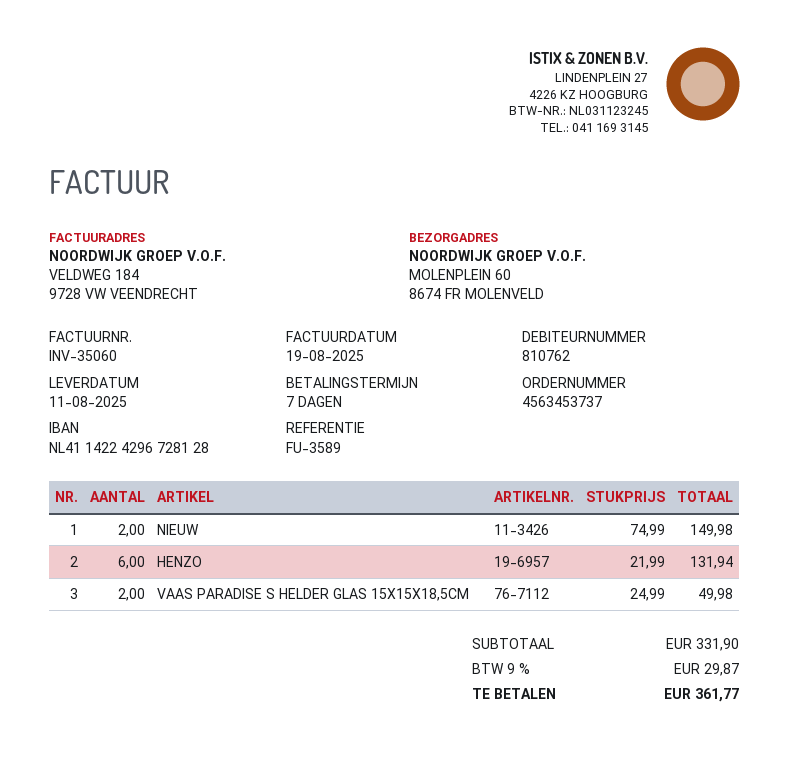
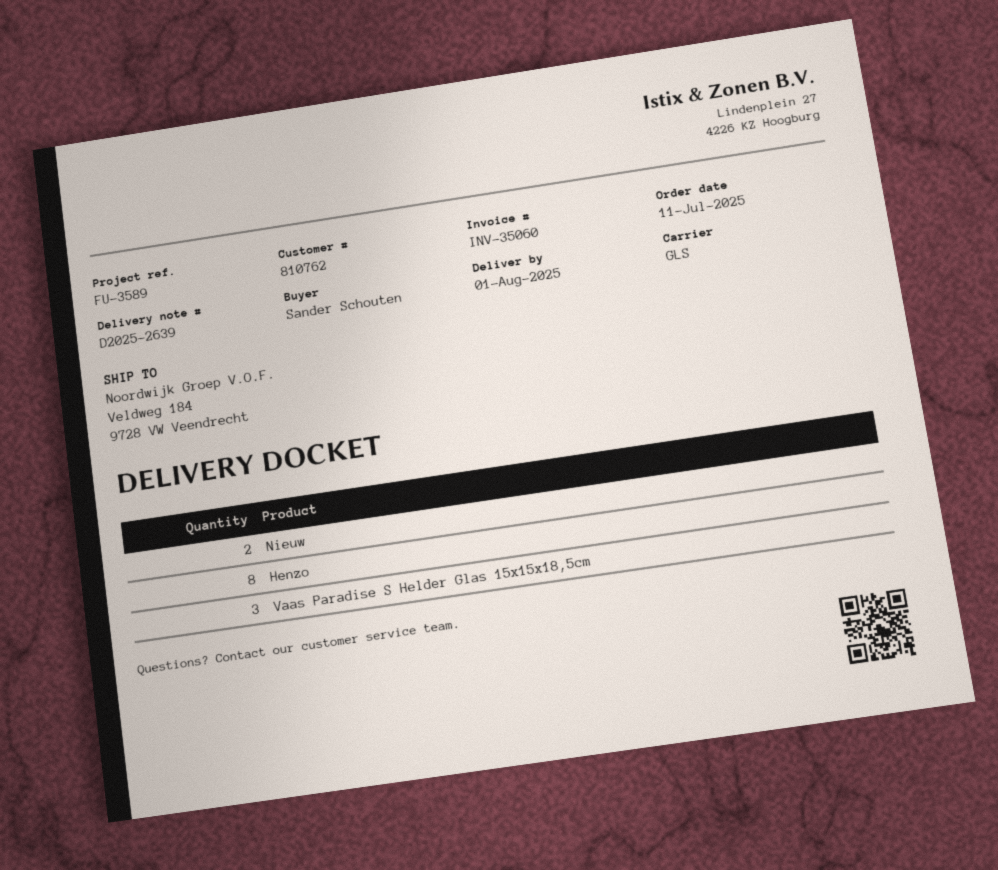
delivery date: 2025-08-11 -> 2025-08-01
ship to: MOLENPLEIN 60, 8674 FR MOLENVELD -> Veldweg 184, 9728 VW Veendrecht
HENZO: 6 -> 8
VAAS PARADISE S HELDER GLAS 15X15X18,5CM: 2 -> 3

